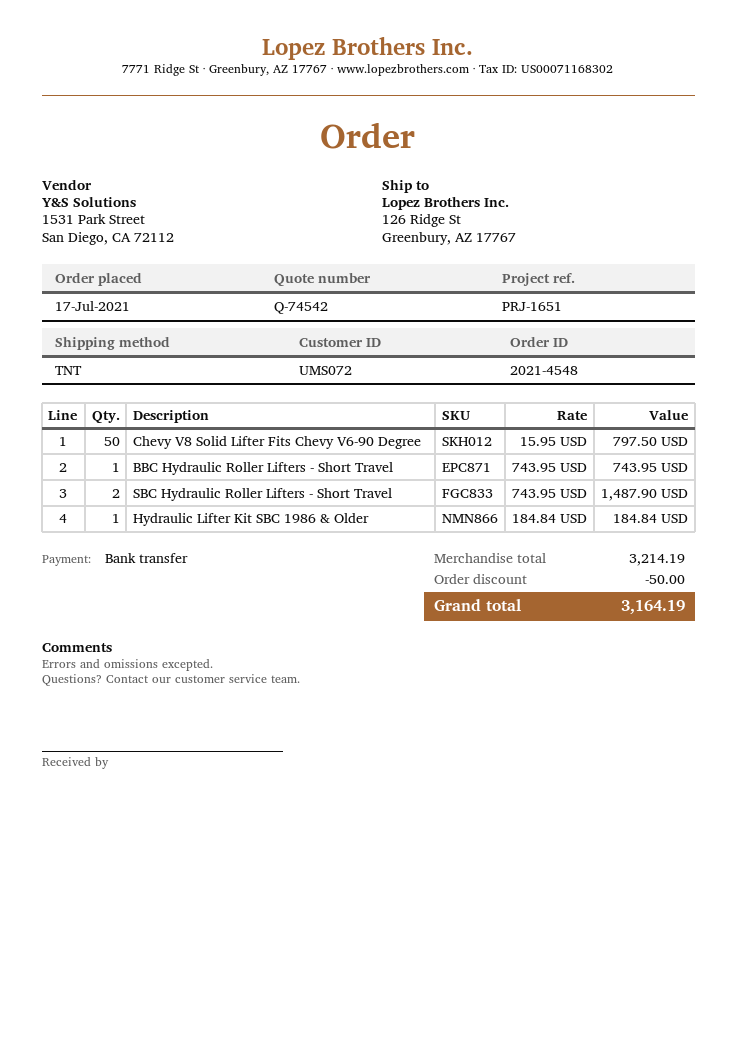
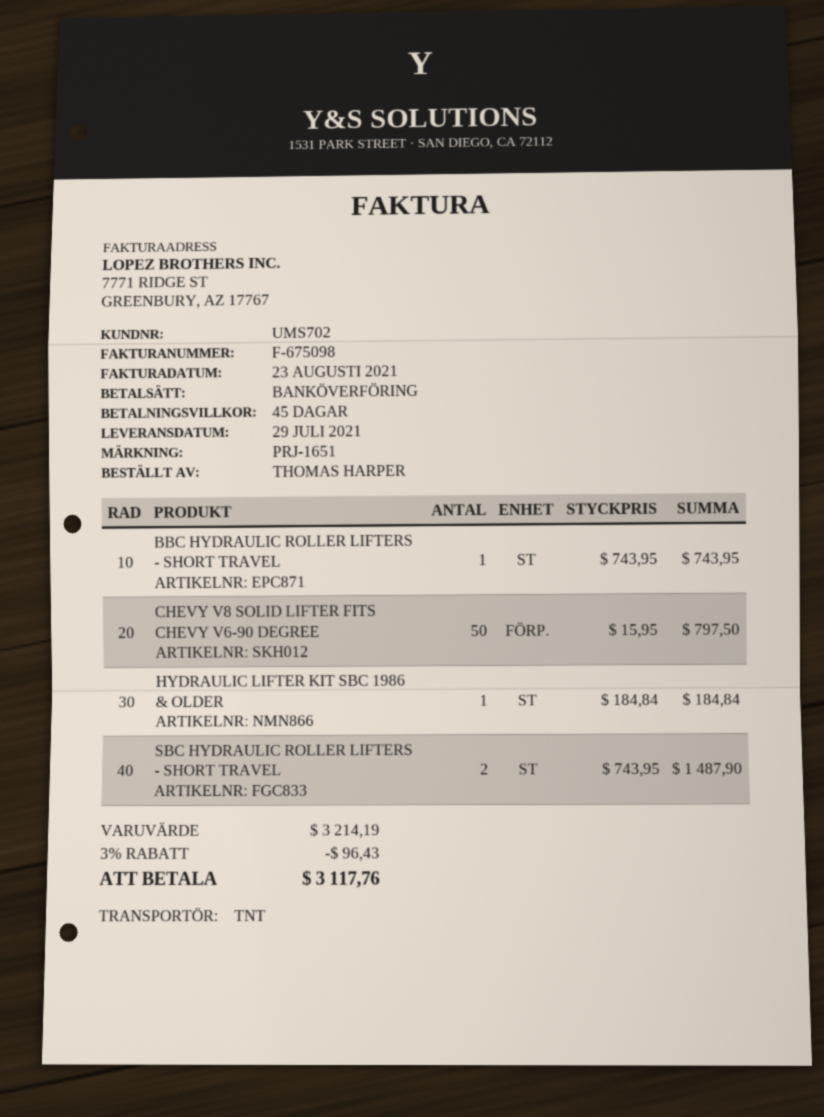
customer number: UMS072 -> UMS702
discount: 50.00 -> 96.43
total: 3164.19 -> 3117.76

